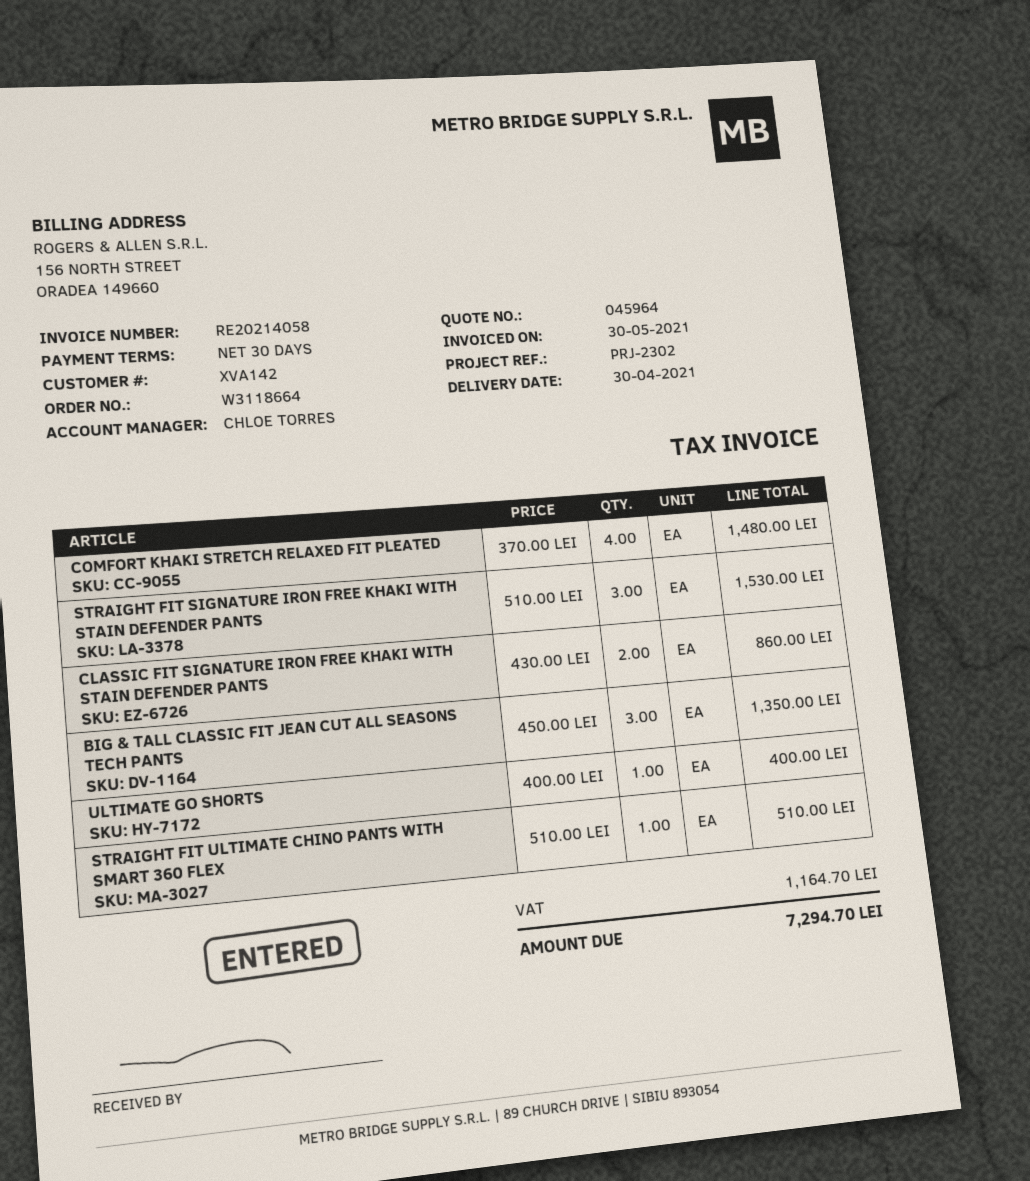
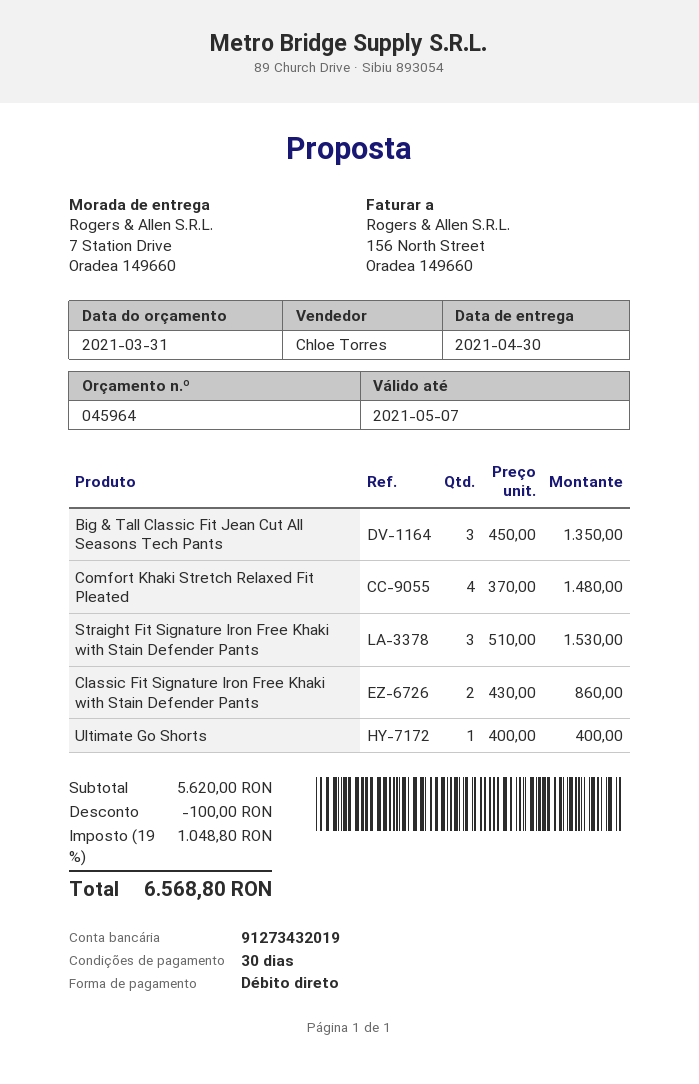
STRAIGHT FIT ULTIMATE CHINO PANTS WITH SMART 360 FLEX: 1 x 510.00 = 510.00 -> none
discount: none -> 100.00
tax: 1164.70 -> 1048.80
total: 7294.70 -> 6568.80

